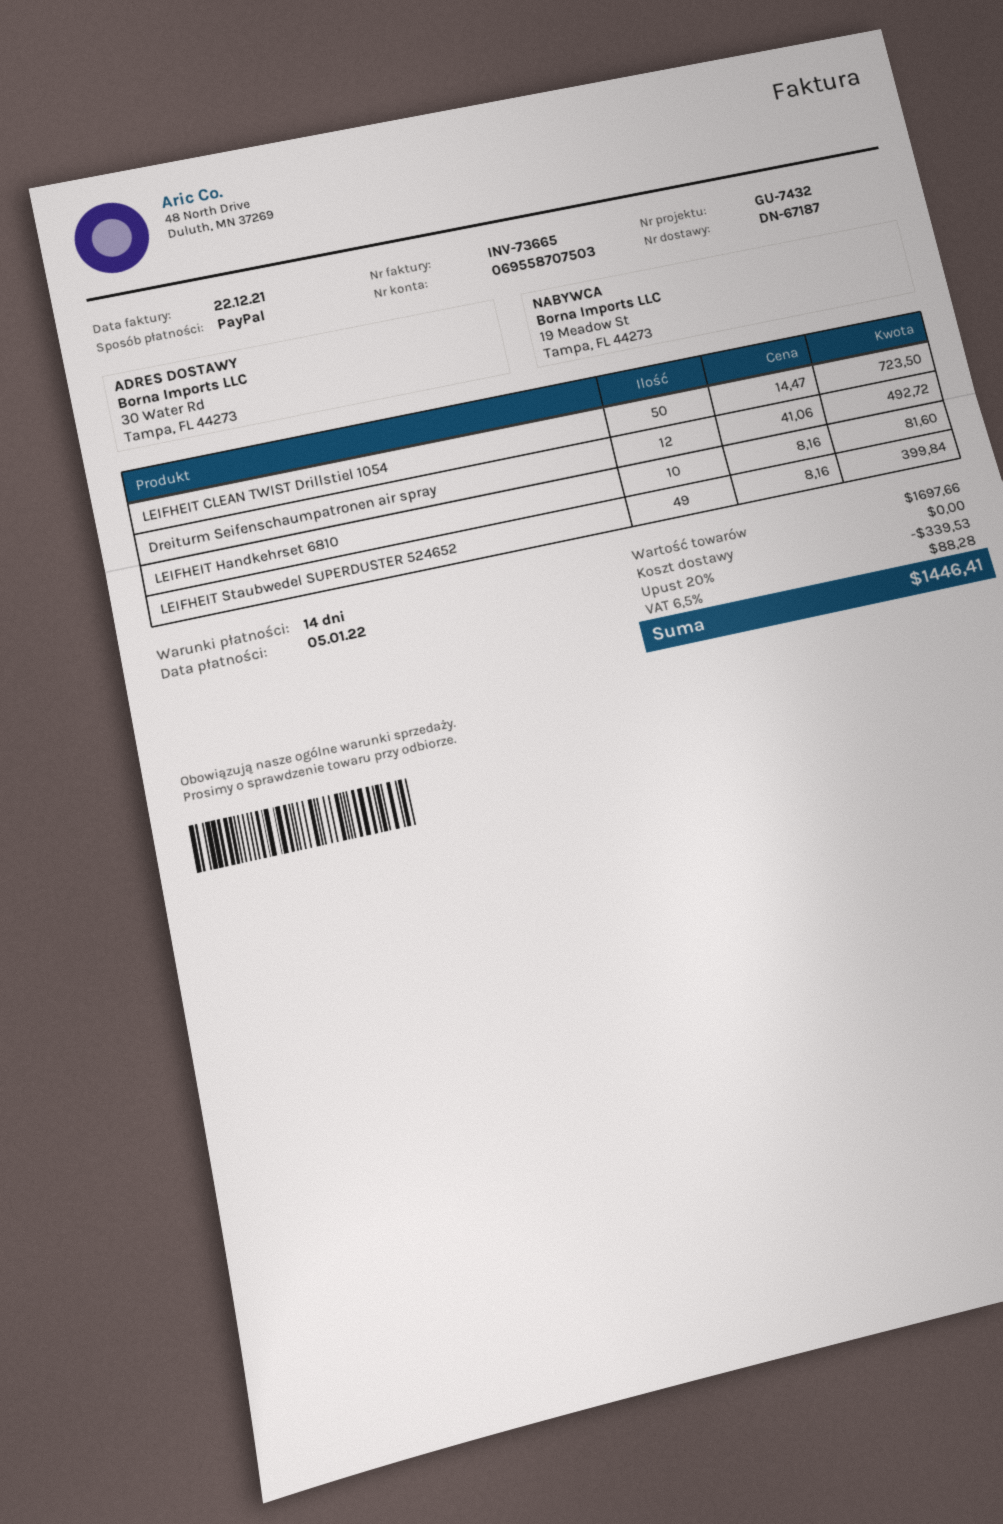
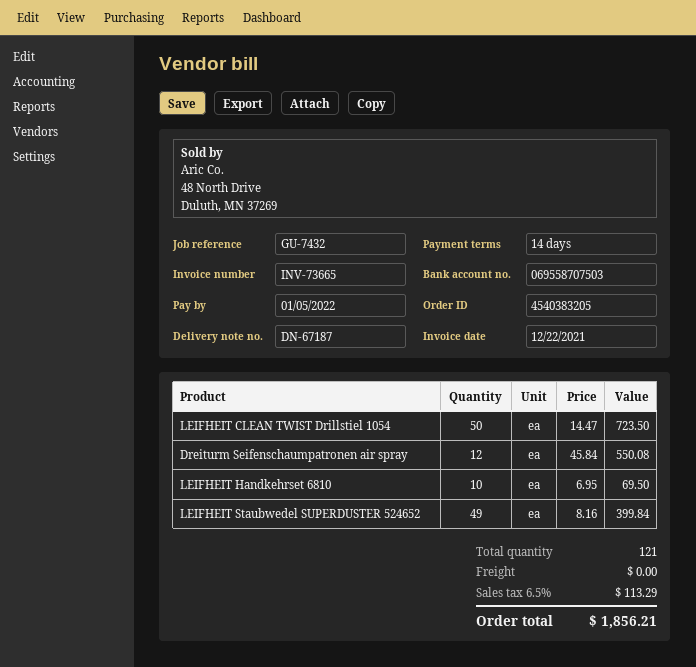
Dreiturm Seifenschaumpatronen air spray: 12 x 41.06 = 492.72 -> 12 x 45.84 = 550.08
LEIFHEIT Handkehrset 6810: 10 x 8.16 = 81.60 -> 10 x 6.95 = 69.50
discount: 20% = 339.53 -> none
tax: 6.5% = 88.28 -> 6.5% = 113.29
total: 1446.41 -> 1856.21

